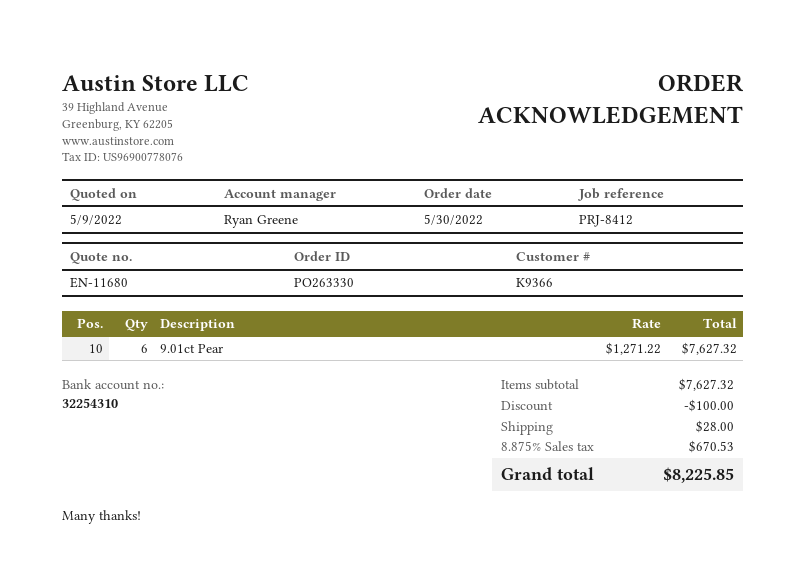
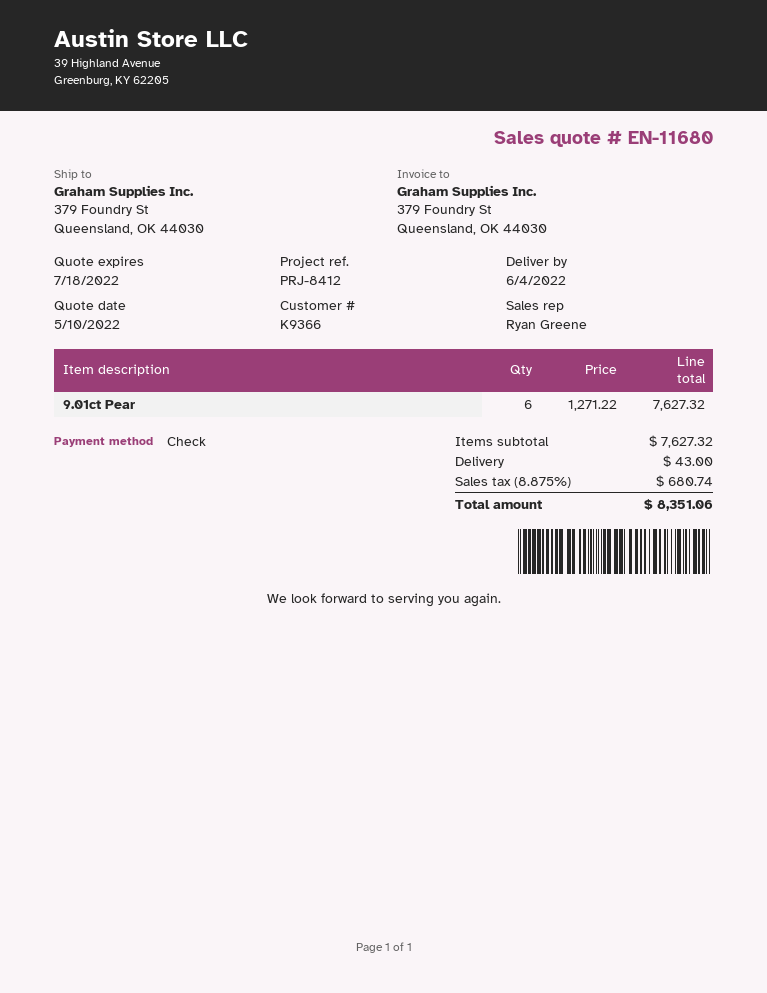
quote date: 2022-05-09 -> 2022-05-10
discount: 100.00 -> none
shipping: 28.00 -> 43.00
tax: 8.875% = 670.53 -> 8.875% = 680.74
total: 8225.85 -> 8351.06

